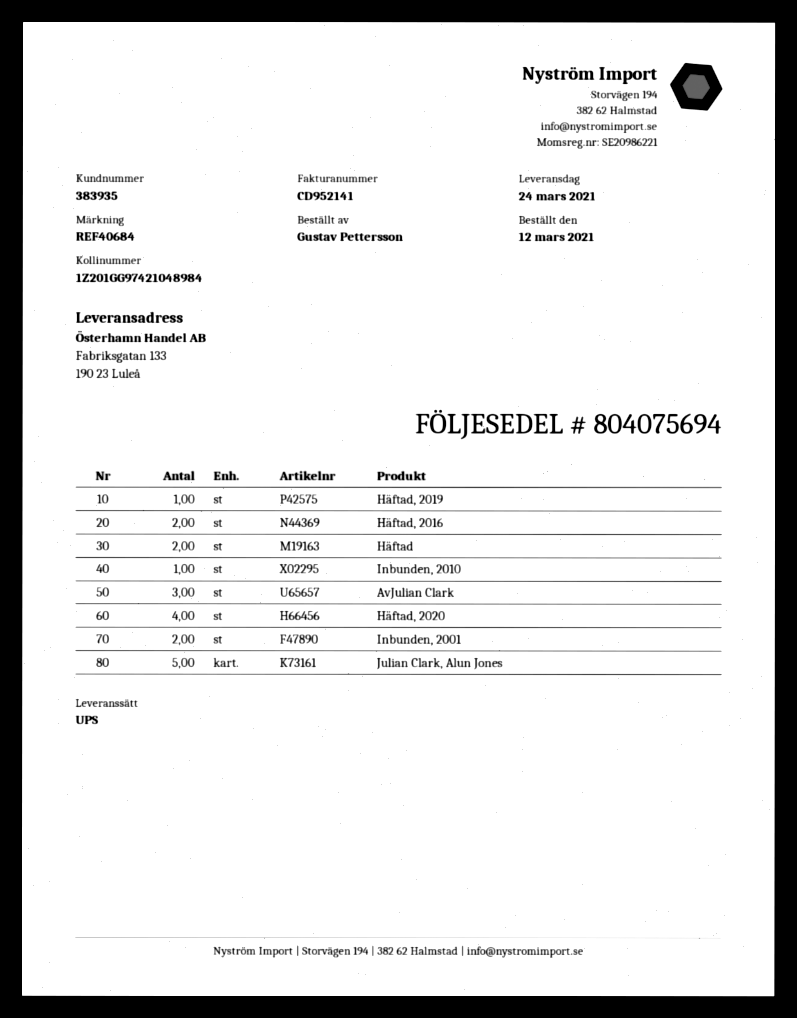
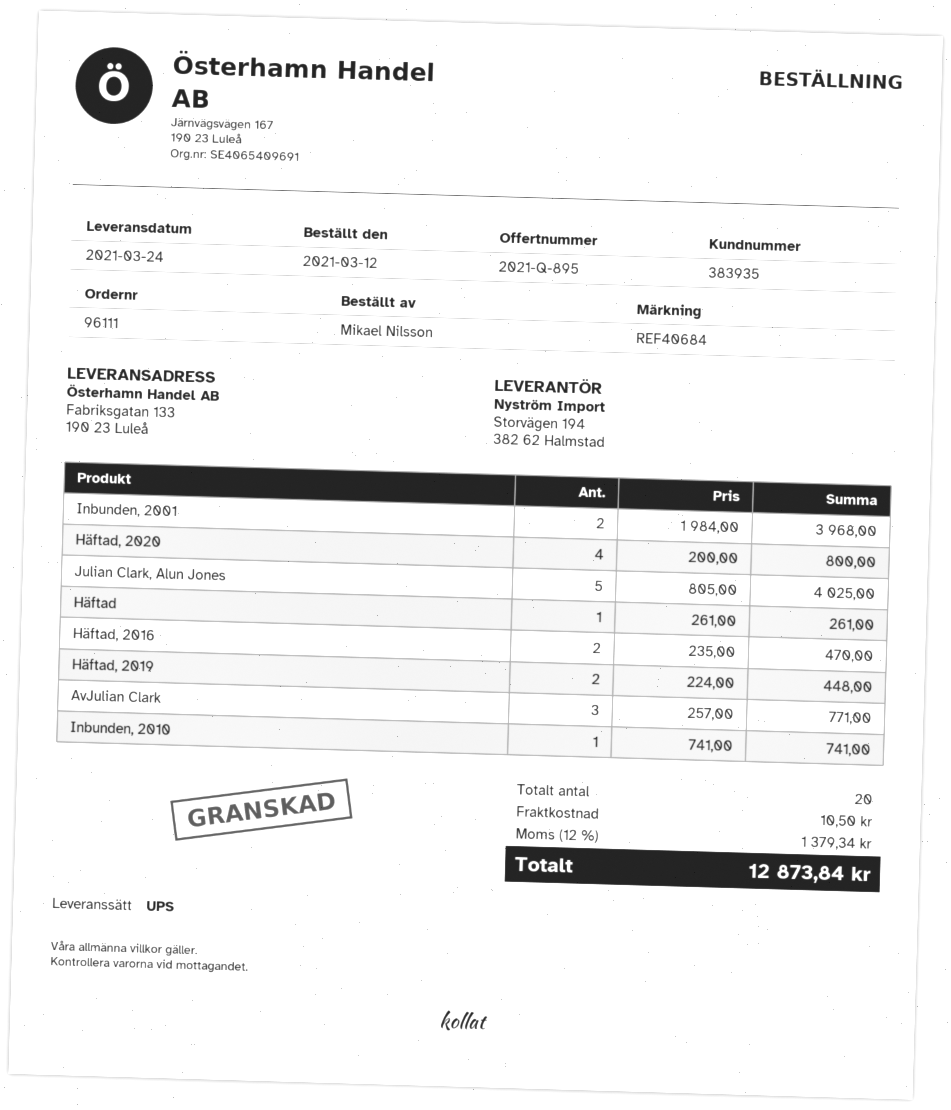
ordered by: Gustav Pettersson -> Mikael Nilsson
Häftad, 2019: 1 -> 2
Häftad: 2 -> 1

